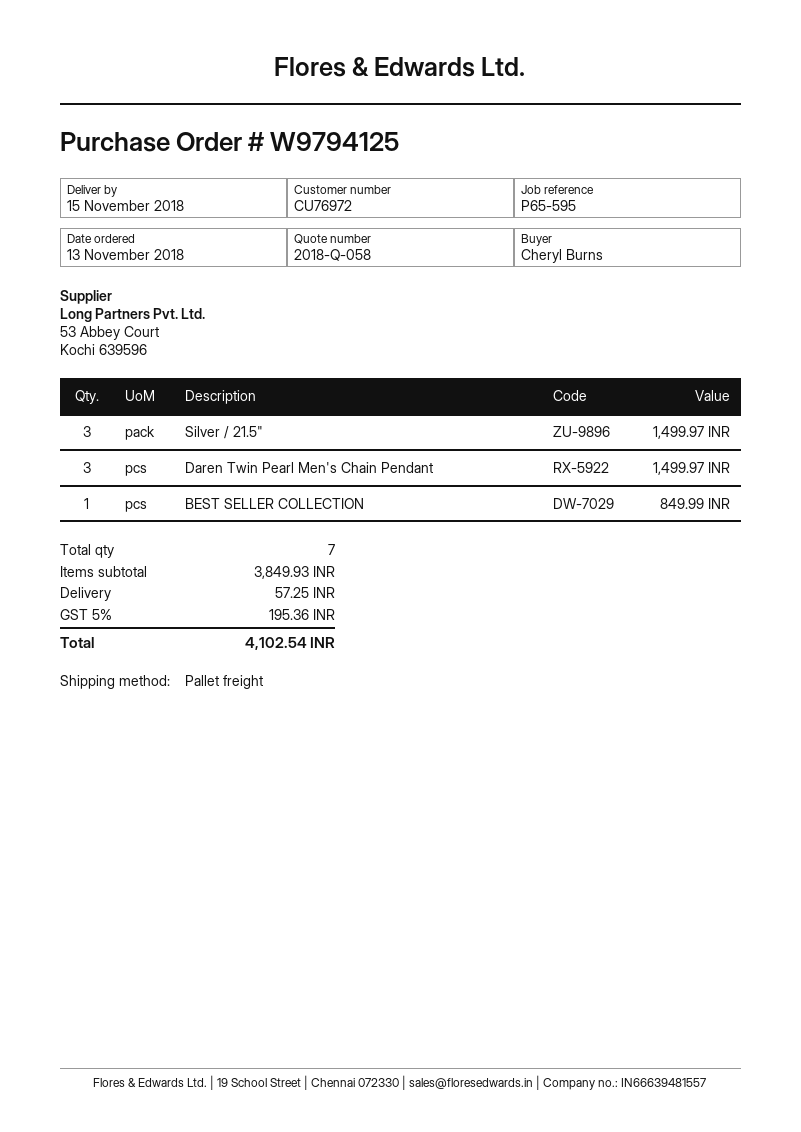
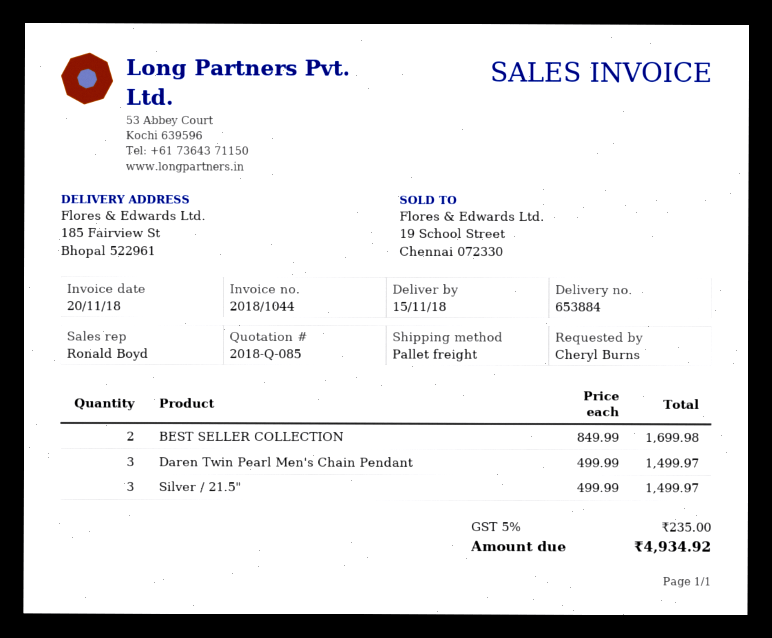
quote number: 2018-Q-058 -> 2018-Q-085
BEST SELLER COLLECTION: 1 for 849.99 -> 2 for 1699.98
shipping: 57.25 -> none
tax: 5% = 195.36 -> 5% = 235.00
total: 4102.54 -> 4934.92

